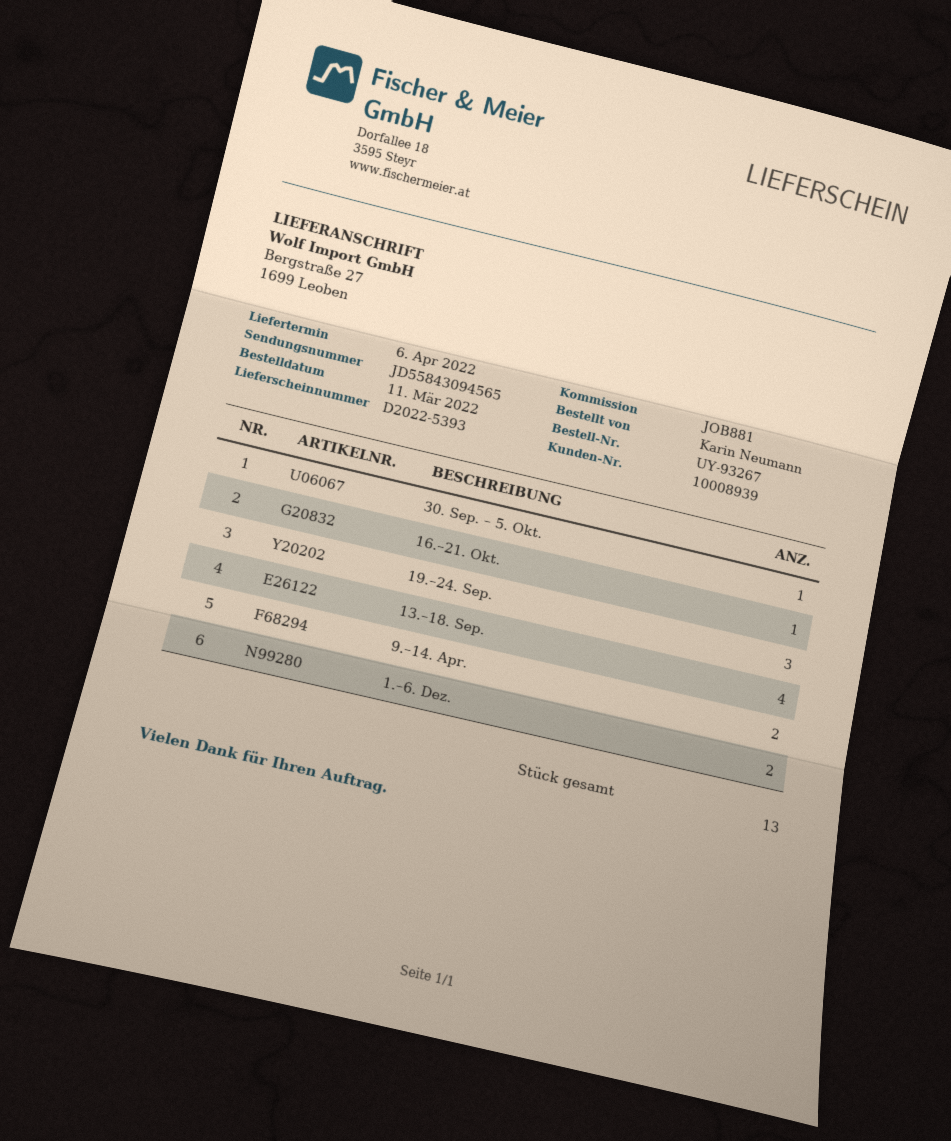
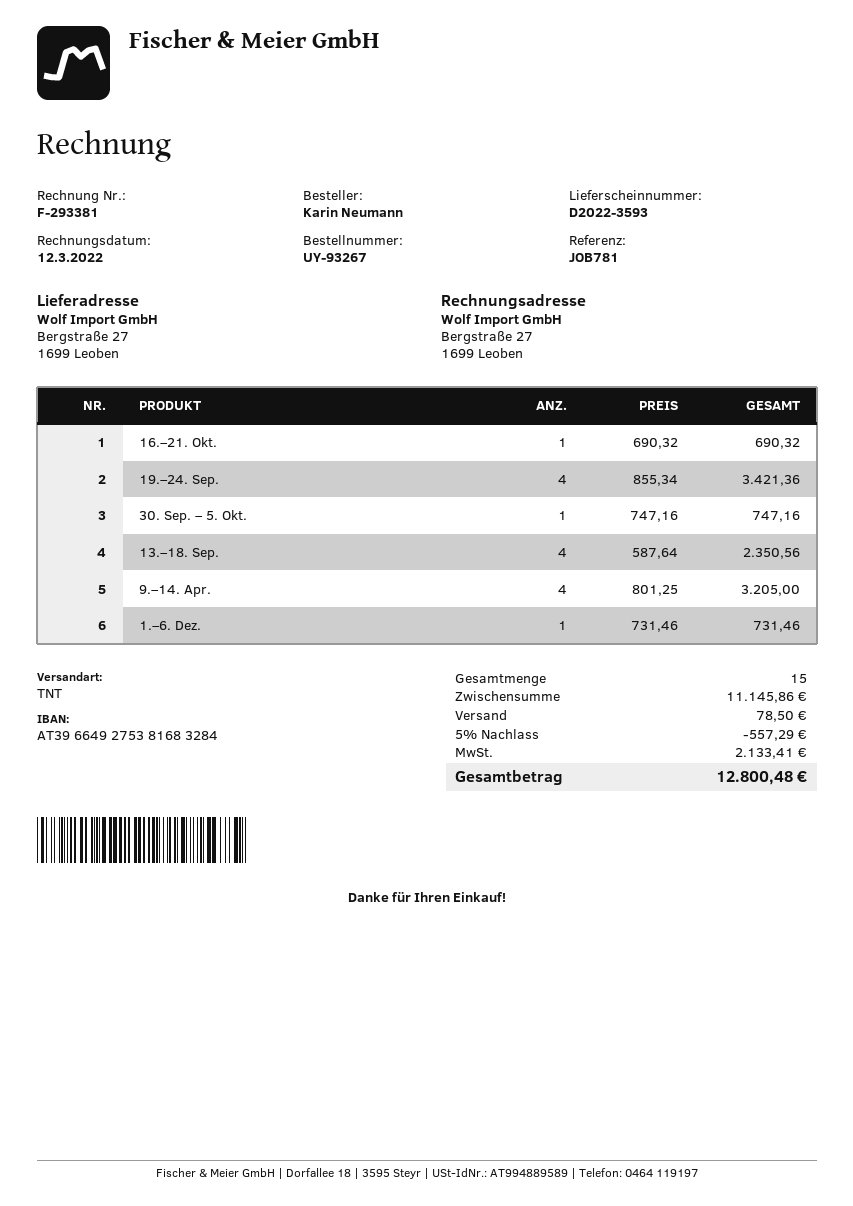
delivery note number: D2022-5393 -> D2022-3593
reference: JOB881 -> JOB781
19.–24. Sep.: 3 -> 4
9.–14. Apr.: 2 -> 4
1.–6. Dez.: 2 -> 1
total quantity: 13 -> 15

